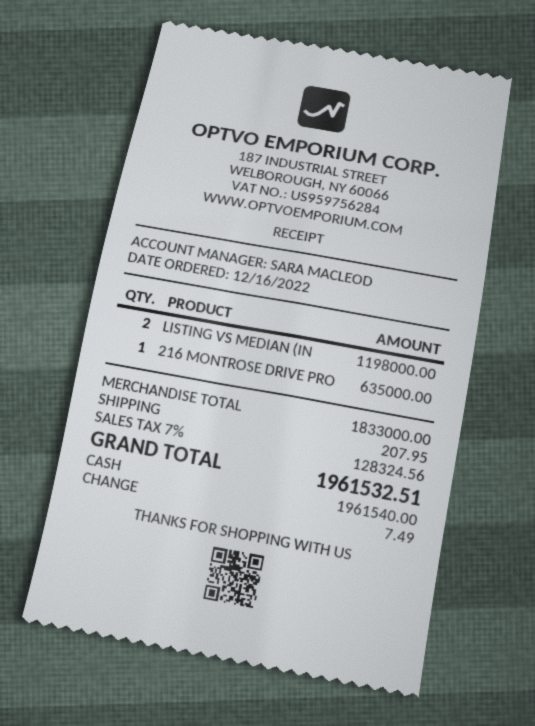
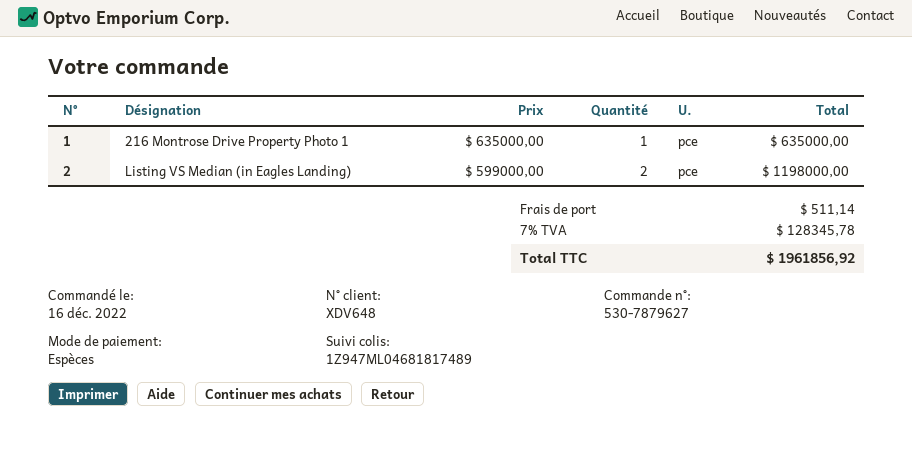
shipping: 207.95 -> 511.14
tax: 7% = 128324.56 -> 7% = 128345.78
total: 1961532.51 -> 1961856.92

